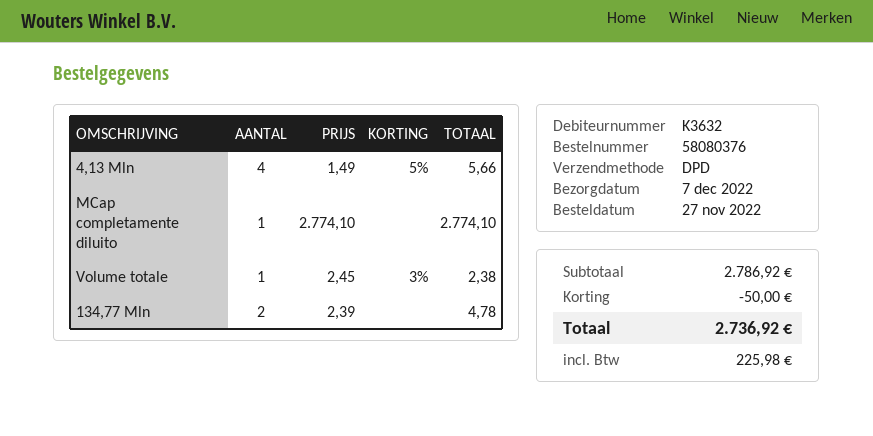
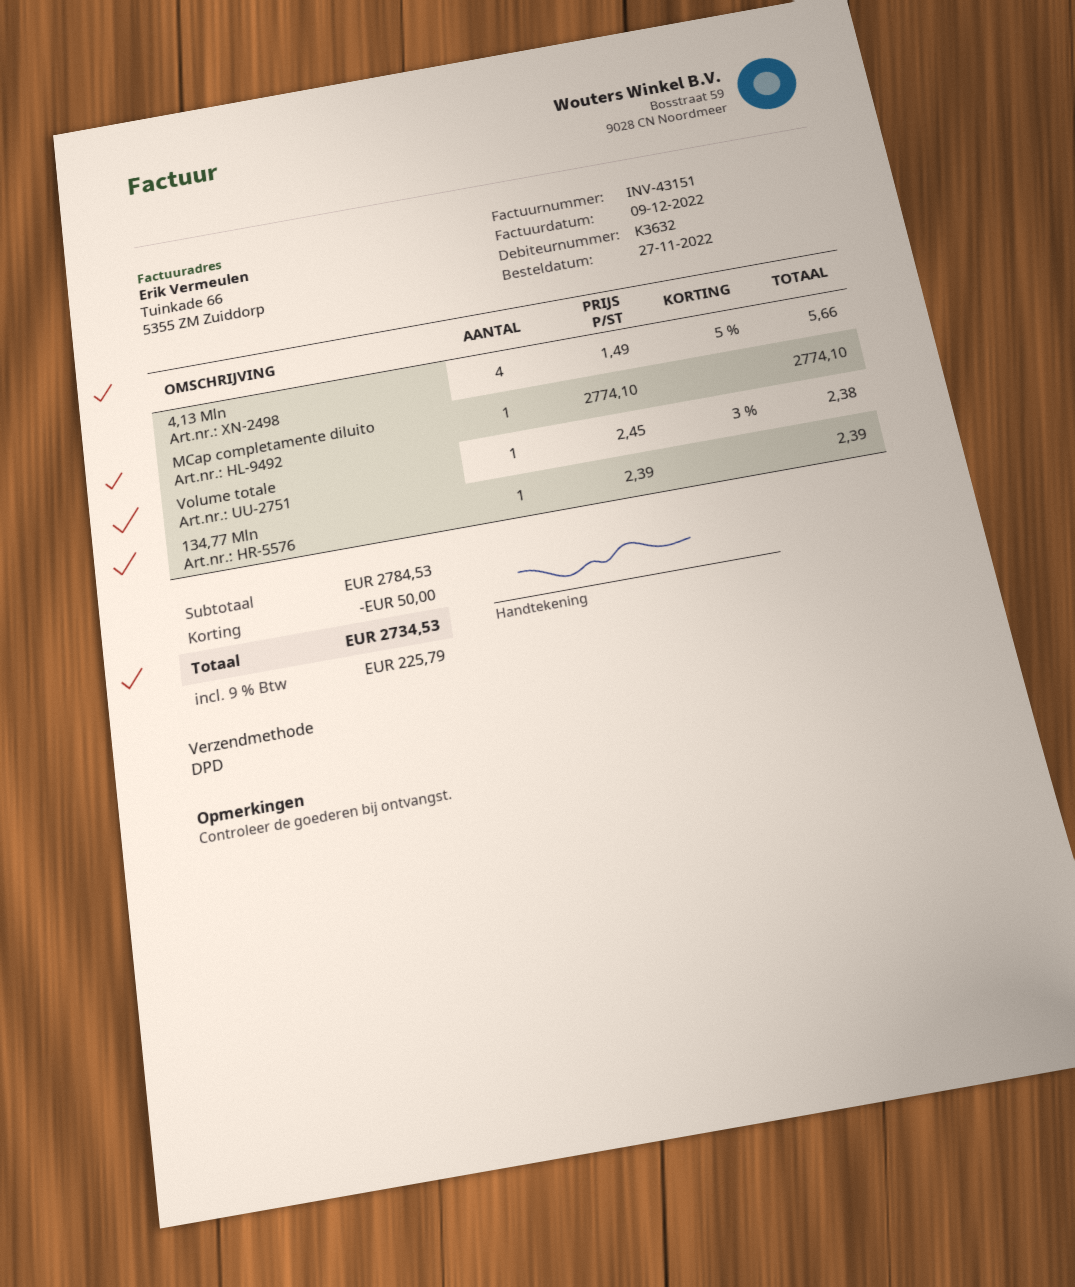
134,77 Mln: 2 x 2.39 = 4.78 -> 1 x 2.39 = 2.39
subtotal: 2786.92 -> 2784.53
tax: 225.98 -> 225.79
total: 2736.92 -> 2734.53

